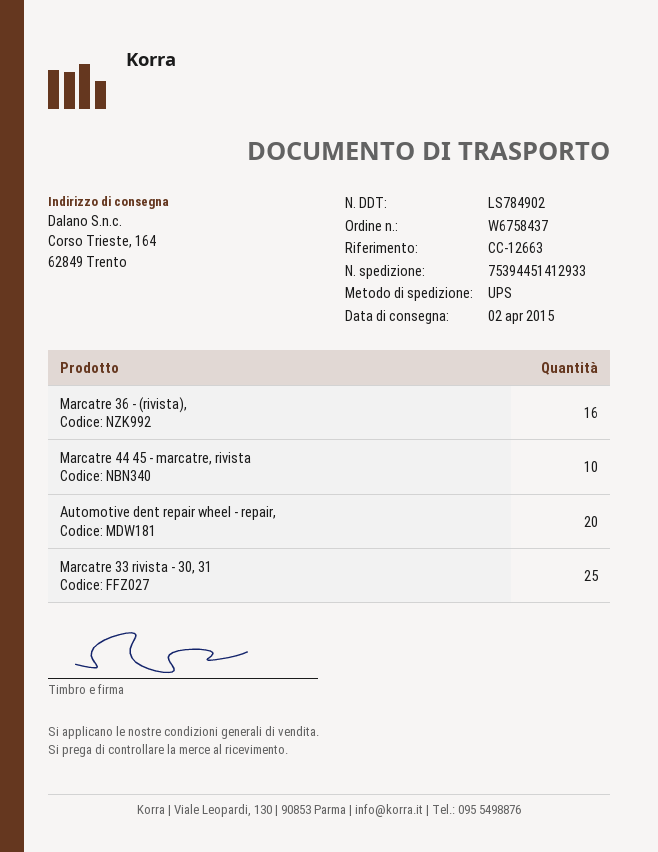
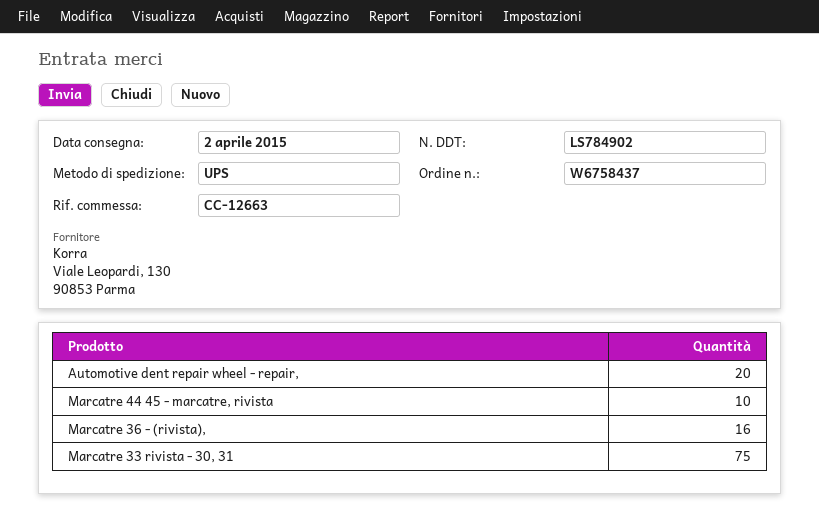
Marcatre 33 rivista - 30, 31: 25 -> 75

